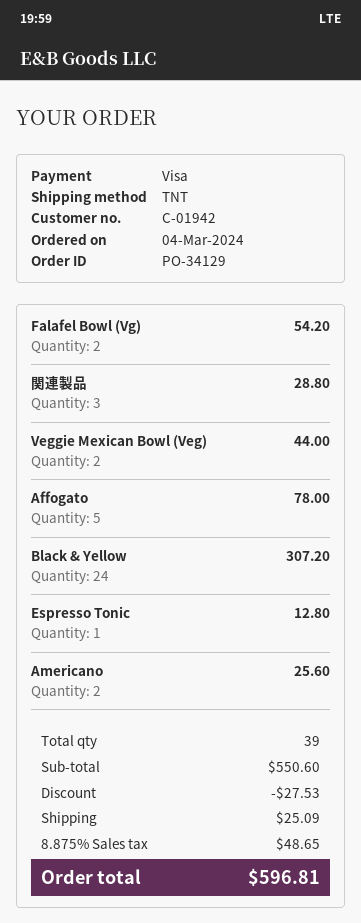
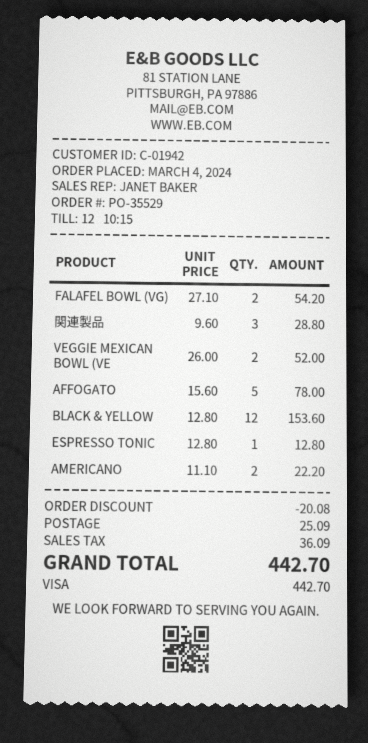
order number: PO-34129 -> PO-35529
Veggie Mexican Bowl (Veg): 2 for 44.00 -> 2 for 52.00
Black & Yellow: 24 for 307.20 -> 12 for 153.60
Americano: 2 for 25.60 -> 2 for 22.20
discount: 27.53 -> 20.08
tax: 48.65 -> 36.09
total: 596.81 -> 442.70

